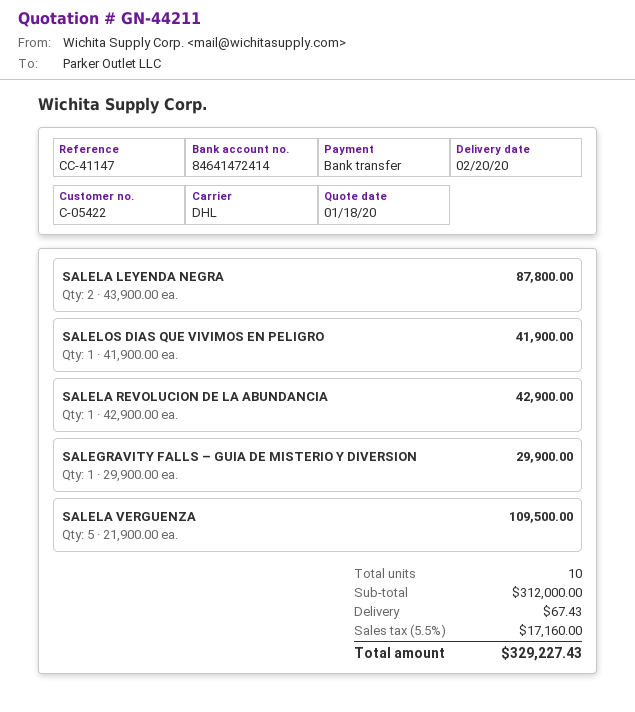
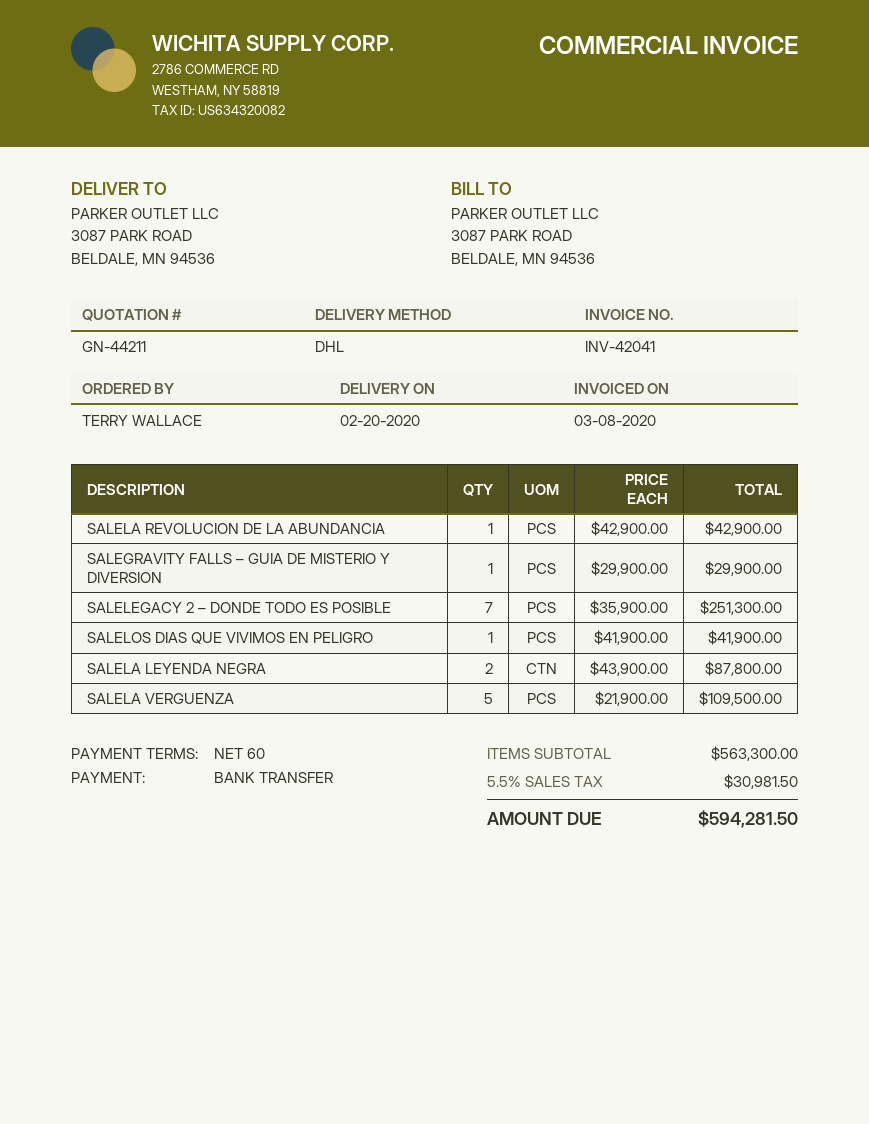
SALELEGACY 2 – DONDE TODO ES POSIBLE: none -> 7 x 35900.00 = 251300.00
subtotal: 312000.00 -> 563300.00
shipping: 67.43 -> none
tax: 5.5% = 17160.00 -> 5.5% = 30981.50
total: 329227.43 -> 594281.50

